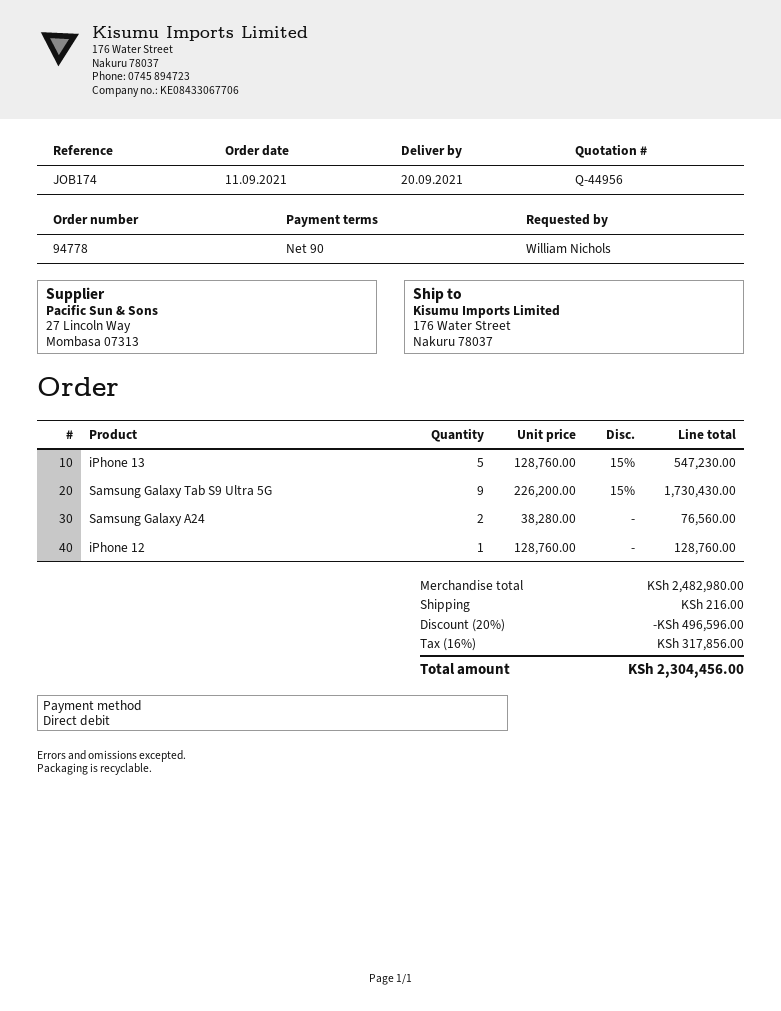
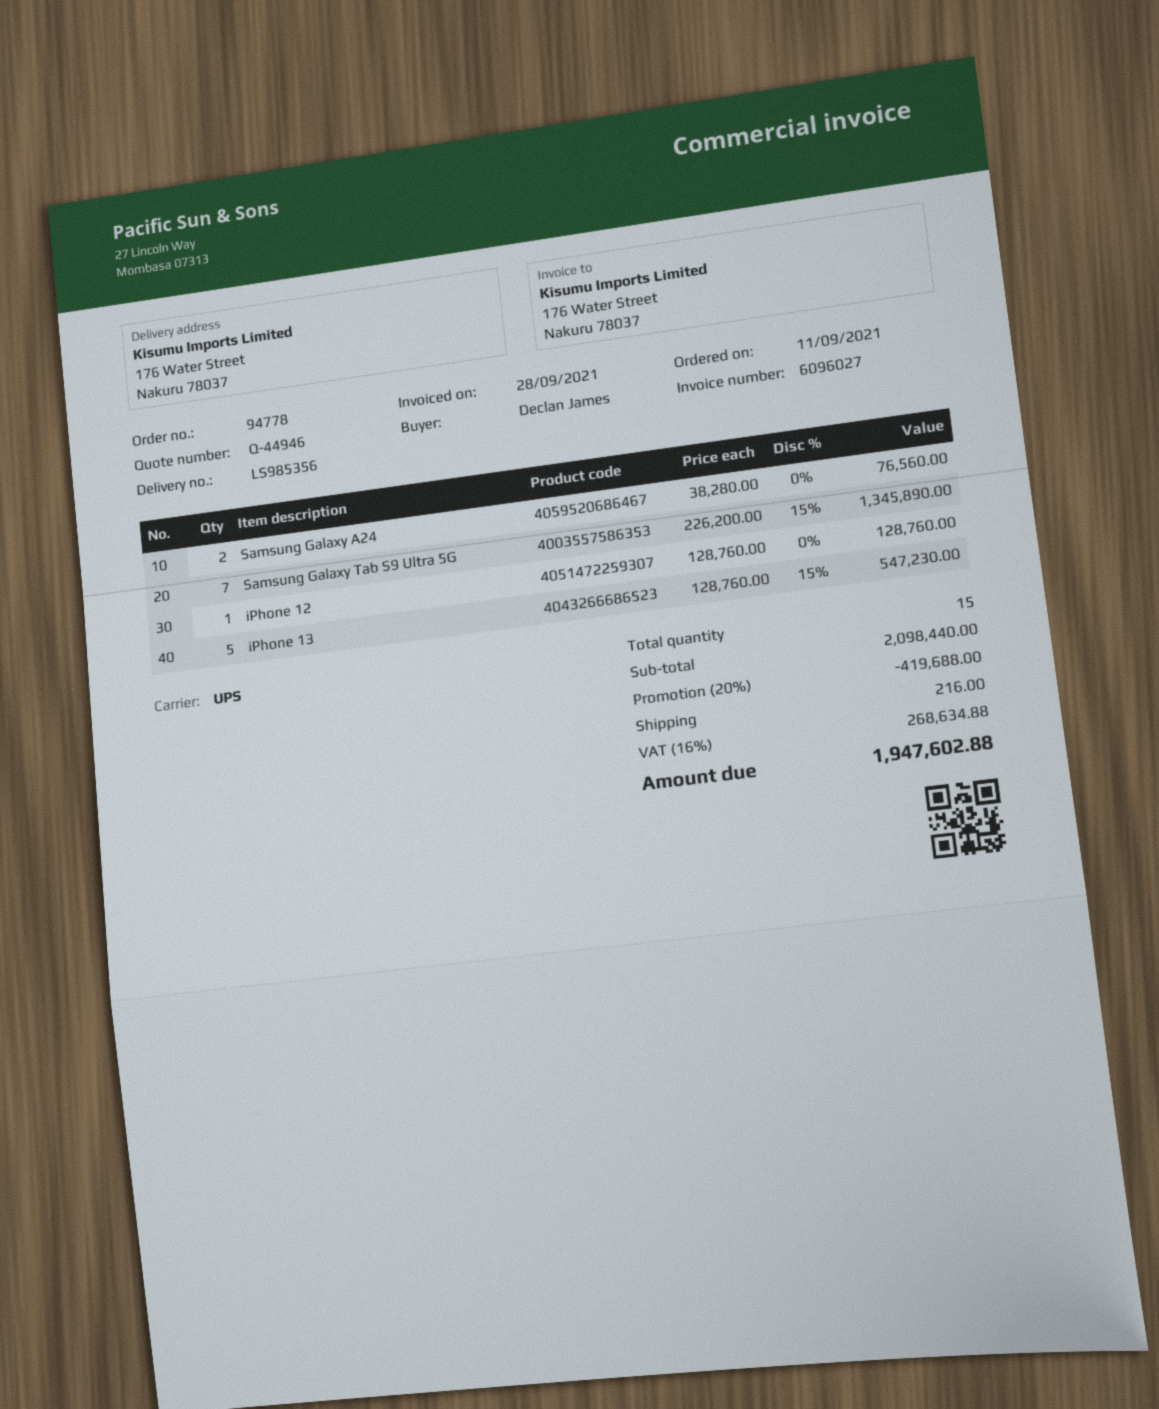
quote number: Q-44956 -> Q-44946
ordered by: William Nichols -> Declan James
Samsung Galaxy Tab S9 Ultra 5G: 9 x 226200.00 - 15% = 1730430.00 -> 7 x 226200.00 - 15% = 1345890.00
subtotal: 2482980.00 -> 2098440.00
discount: 20% = 496596.00 -> 20% = 419688.00
tax: 16% = 317856.00 -> 16% = 268634.88
total: 2304456.00 -> 1947602.88

